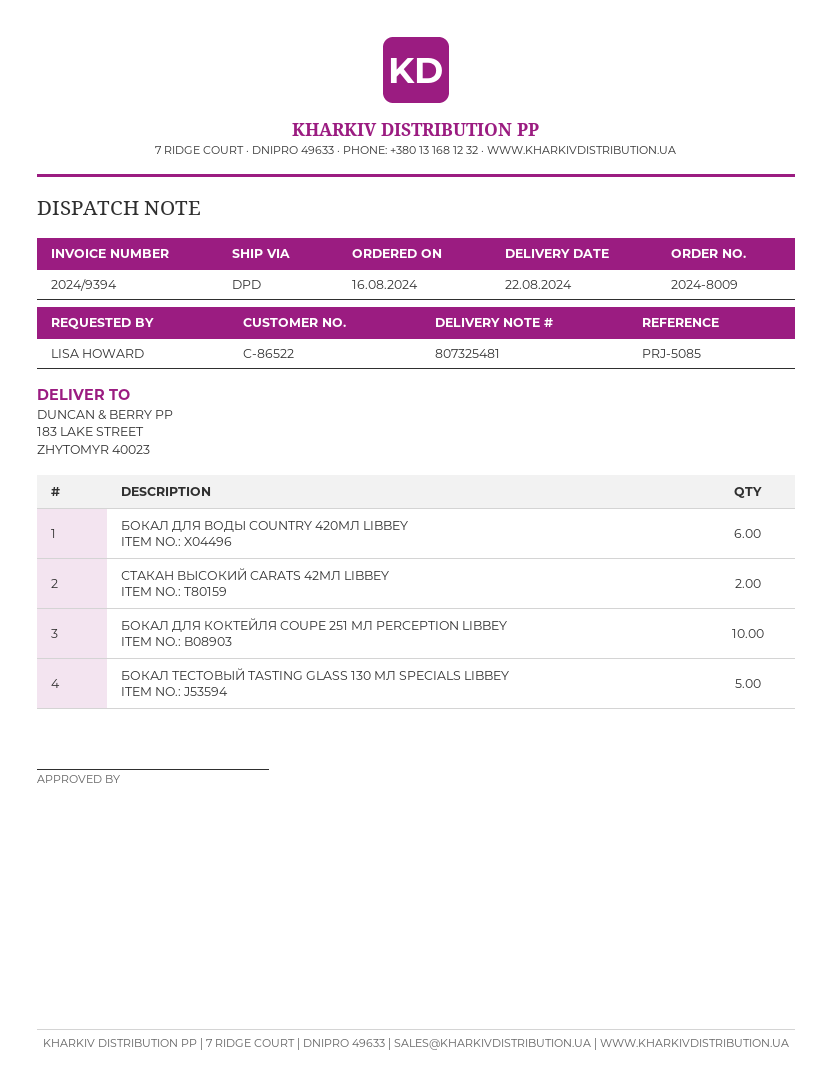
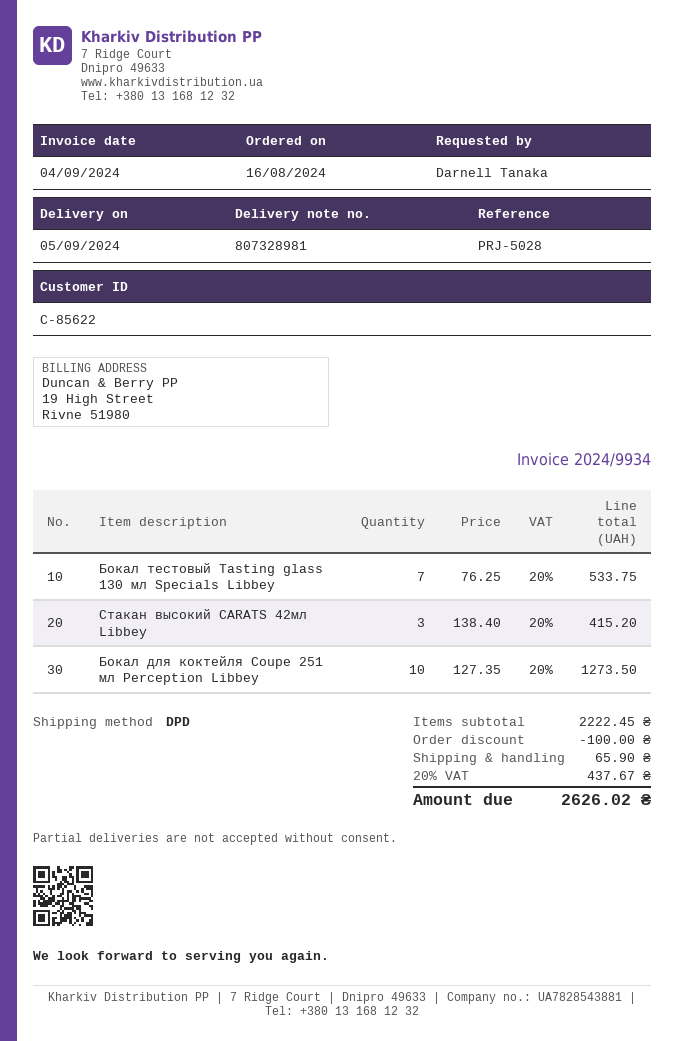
delivery note number: 807325481 -> 807328981
delivery date: 2024-08-22 -> 2024-09-05
invoice number: 2024/9394 -> 2024/9934
customer number: C-86522 -> C-85622
reference: PRJ-5085 -> PRJ-5028
ordered by: LISA HOWARD -> Darnell Tanaka
БОКАЛ ДЛЯ ВОДЫ COUNTRY 420МЛ LIBBEY: 6 -> none
СТАКАН ВЫСОКИЙ CARATS 42МЛ LIBBEY: 2 -> 3
БОКАЛ ТЕСТОВЫЙ TASTING GLASS 130 МЛ SPECIALS LIBBEY: 5 -> 7

